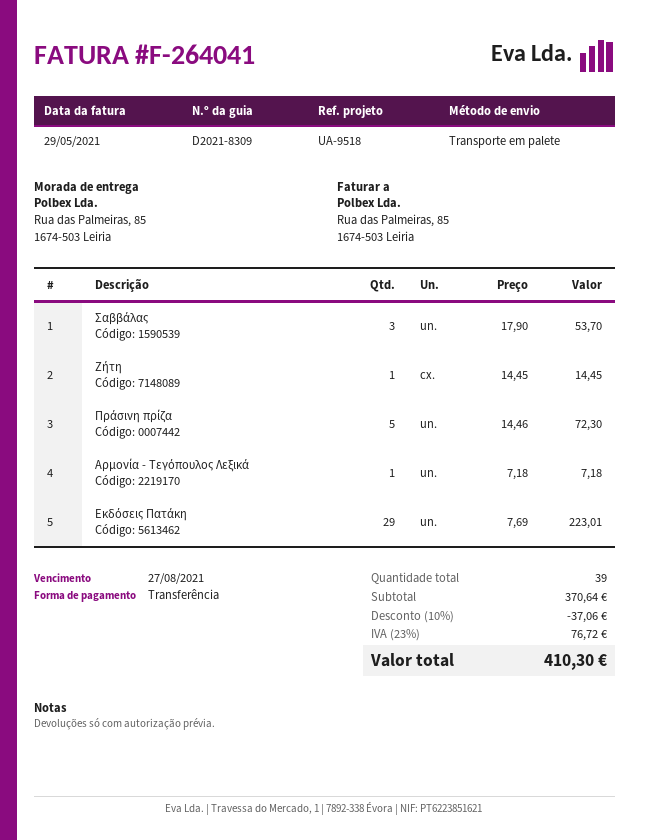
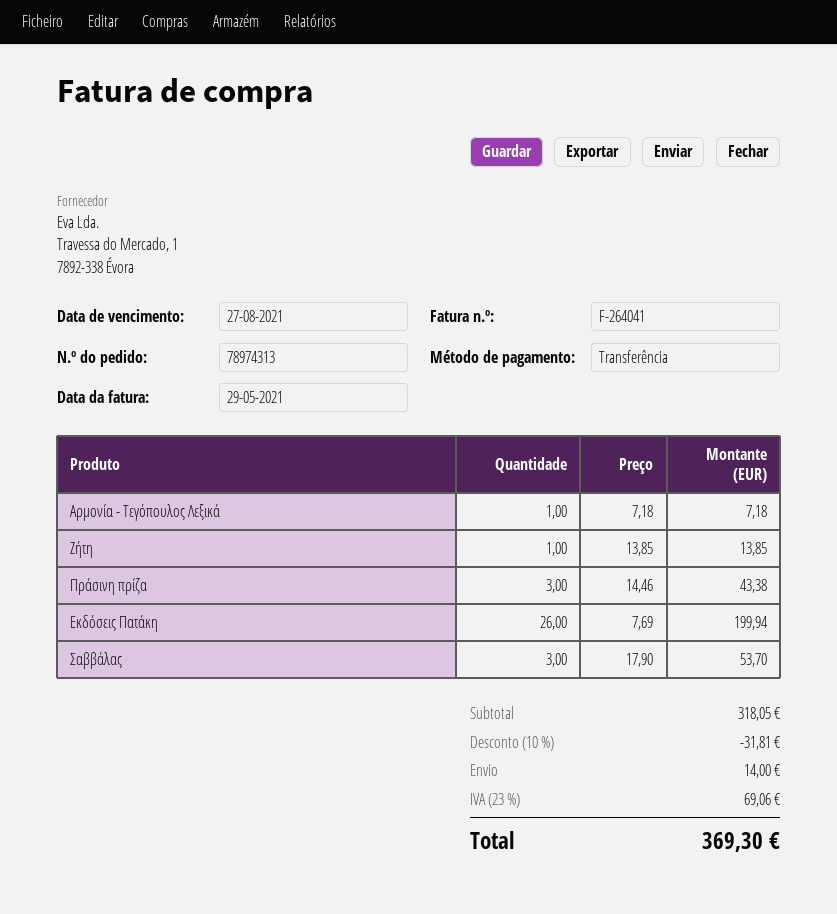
Ζήτη: 1 x 14.45 = 14.45 -> 1 x 13.85 = 13.85
Πράσινη πρίζα: 5 x 14.46 = 72.30 -> 3 x 14.46 = 43.38
Εκδόσεις Πατάκη: 29 x 7.69 = 223.01 -> 26 x 7.69 = 199.94
subtotal: 370.64 -> 318.05
discount: 10% = 37.06 -> 10% = 31.81
shipping: none -> 14.00
tax: 23% = 76.72 -> 23% = 69.06
total: 410.30 -> 369.30

